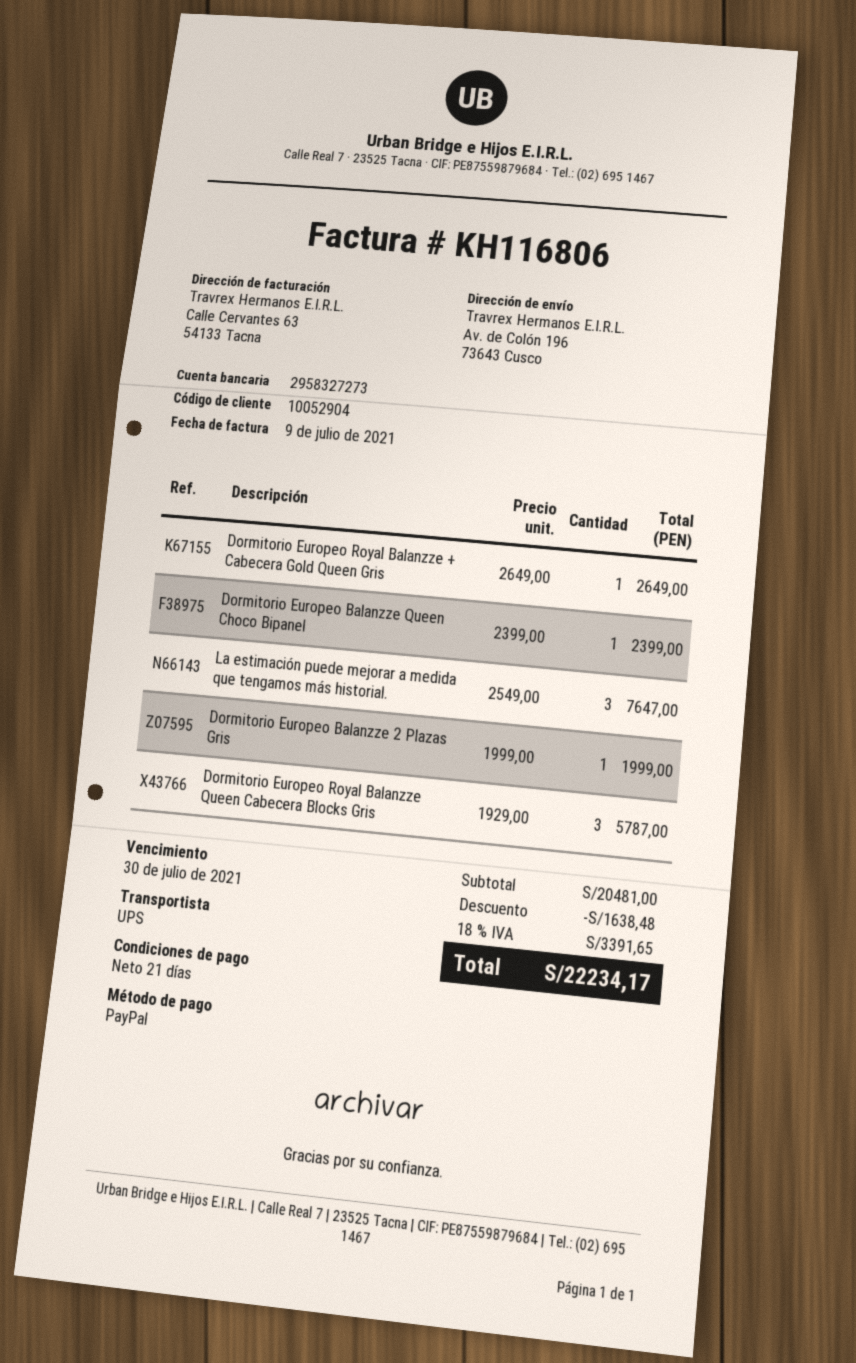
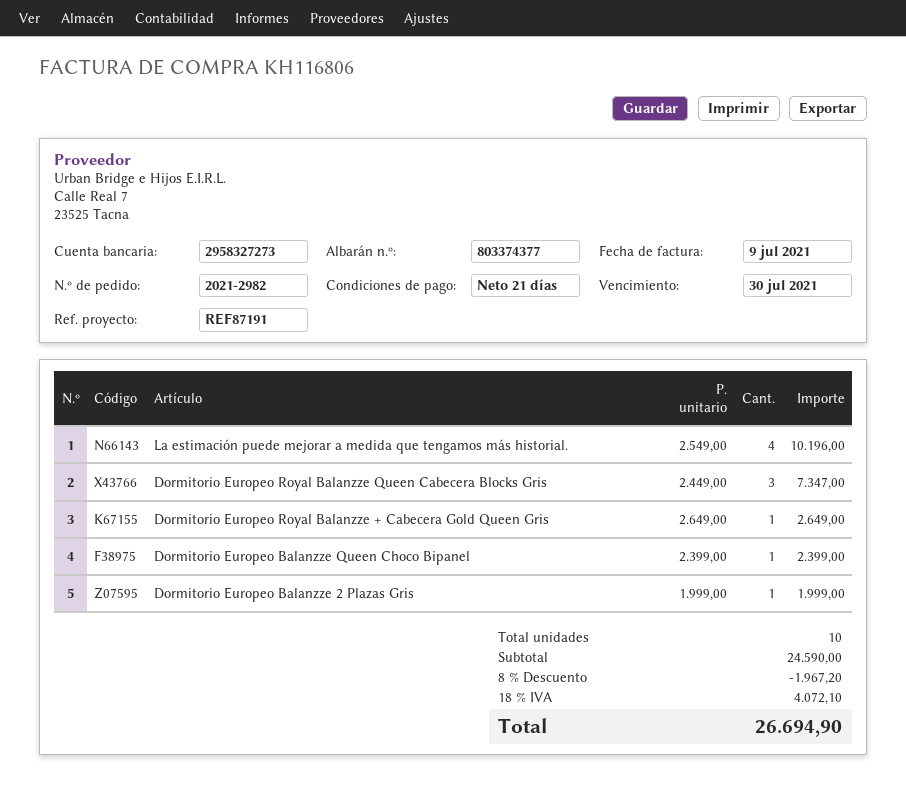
La estimación puede mejorar a medida que tengamos más historial.: 3 x 2549.00 = 7647.00 -> 4 x 2549.00 = 10196.00
Dormitorio Europeo Royal Balanzze Queen Cabecera Blocks Gris: 3 x 1929.00 = 5787.00 -> 3 x 2449.00 = 7347.00
subtotal: 20481.00 -> 24590.00
discount: 1638.48 -> 1967.20
tax: 18% = 3391.65 -> 18% = 4072.10
total: 22234.17 -> 26694.90

